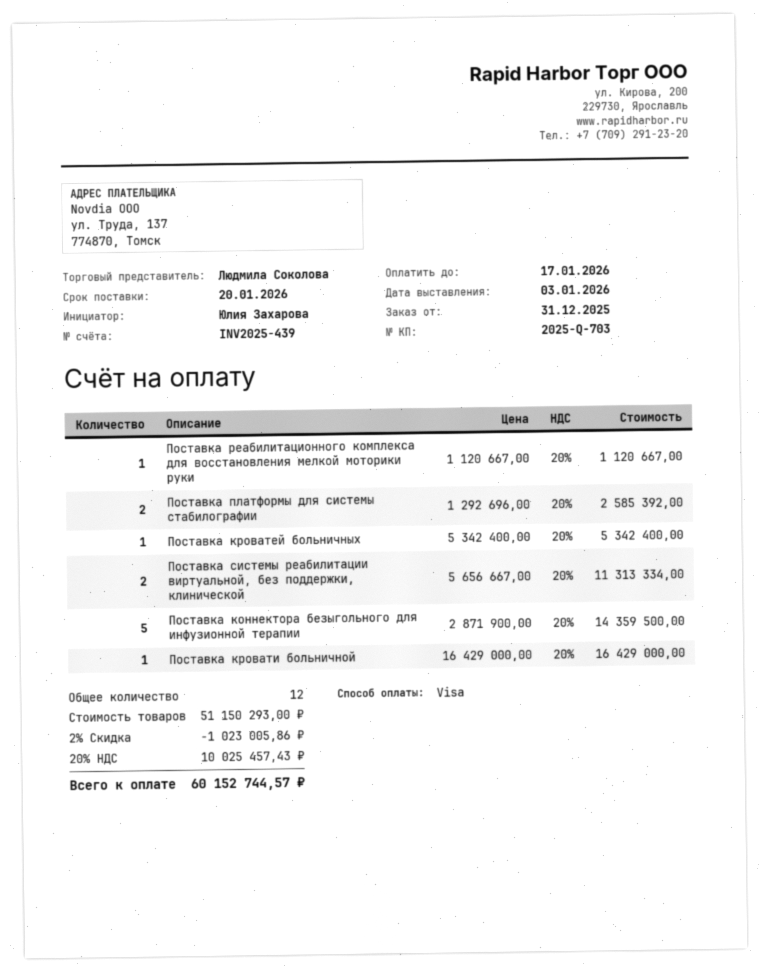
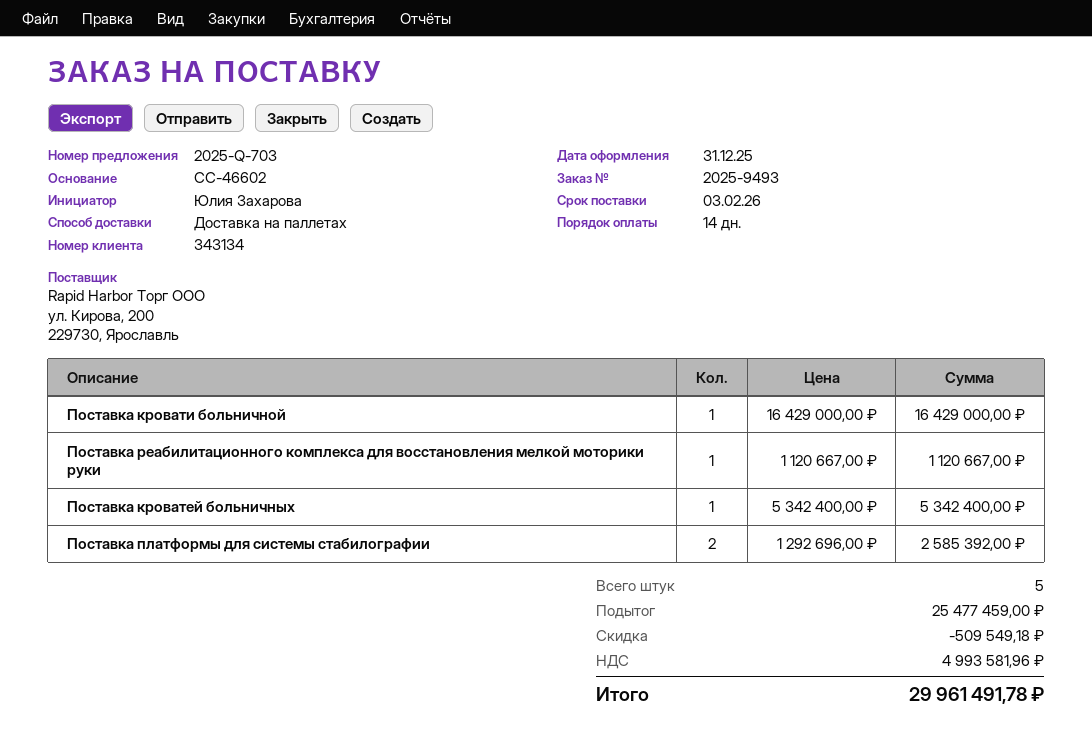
delivery date: 2026-01-20 -> 2026-02-03
Поставка системы реабилитации виртуальной, без поддержки, клинической: 2 x 5656667.00 = 11313334.00 -> none
Поставка коннектора безыгольного для инфузионной терапии: 5 x 2871900.00 = 14359500.00 -> none
total quantity: 12 -> 5
subtotal: 51150293.00 -> 25477459.00
discount: 1023005.86 -> 509549.18
tax: 10025457.43 -> 4993581.96
total: 60152744.57 -> 29961491.78

